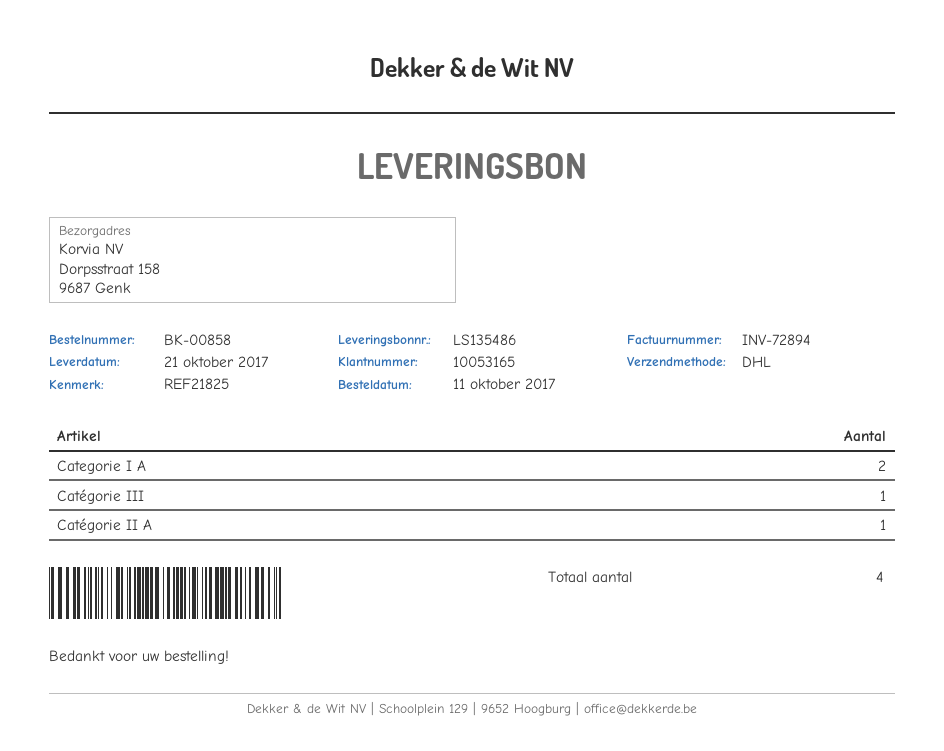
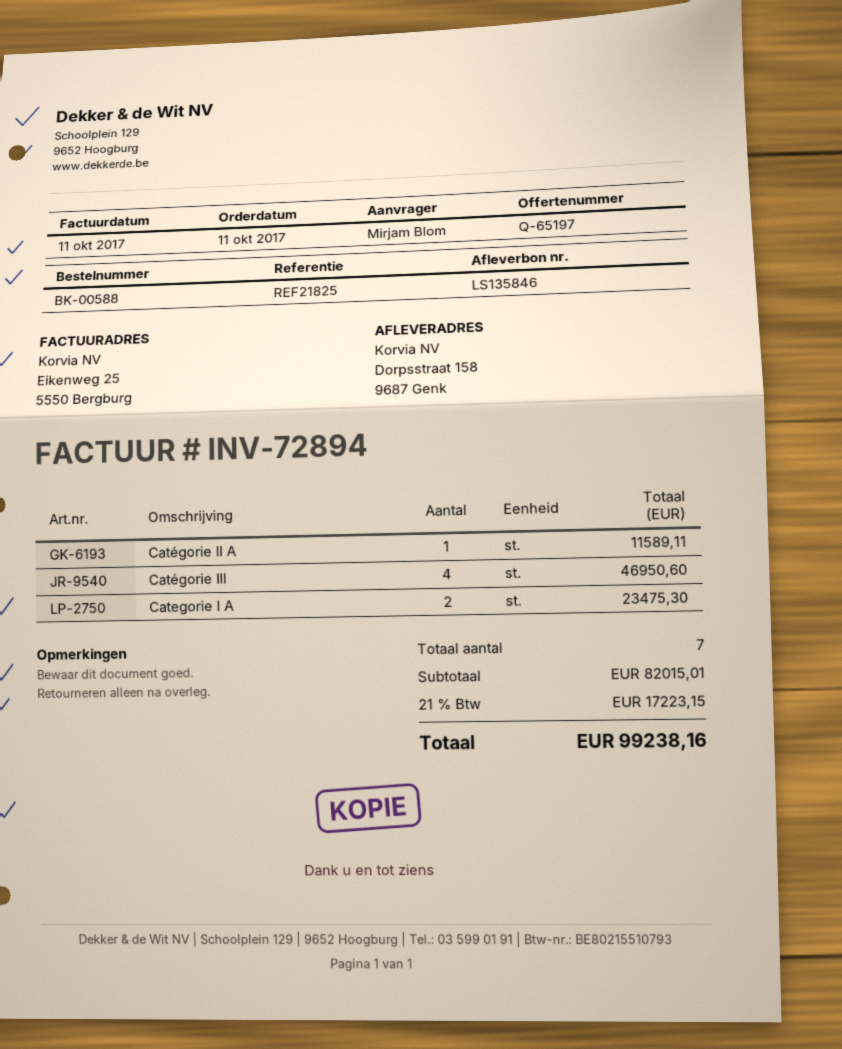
order number: BK-00858 -> BK-00588
delivery note number: LS135486 -> LS135846
Catégorie III: 1 -> 4
total quantity: 4 -> 7

